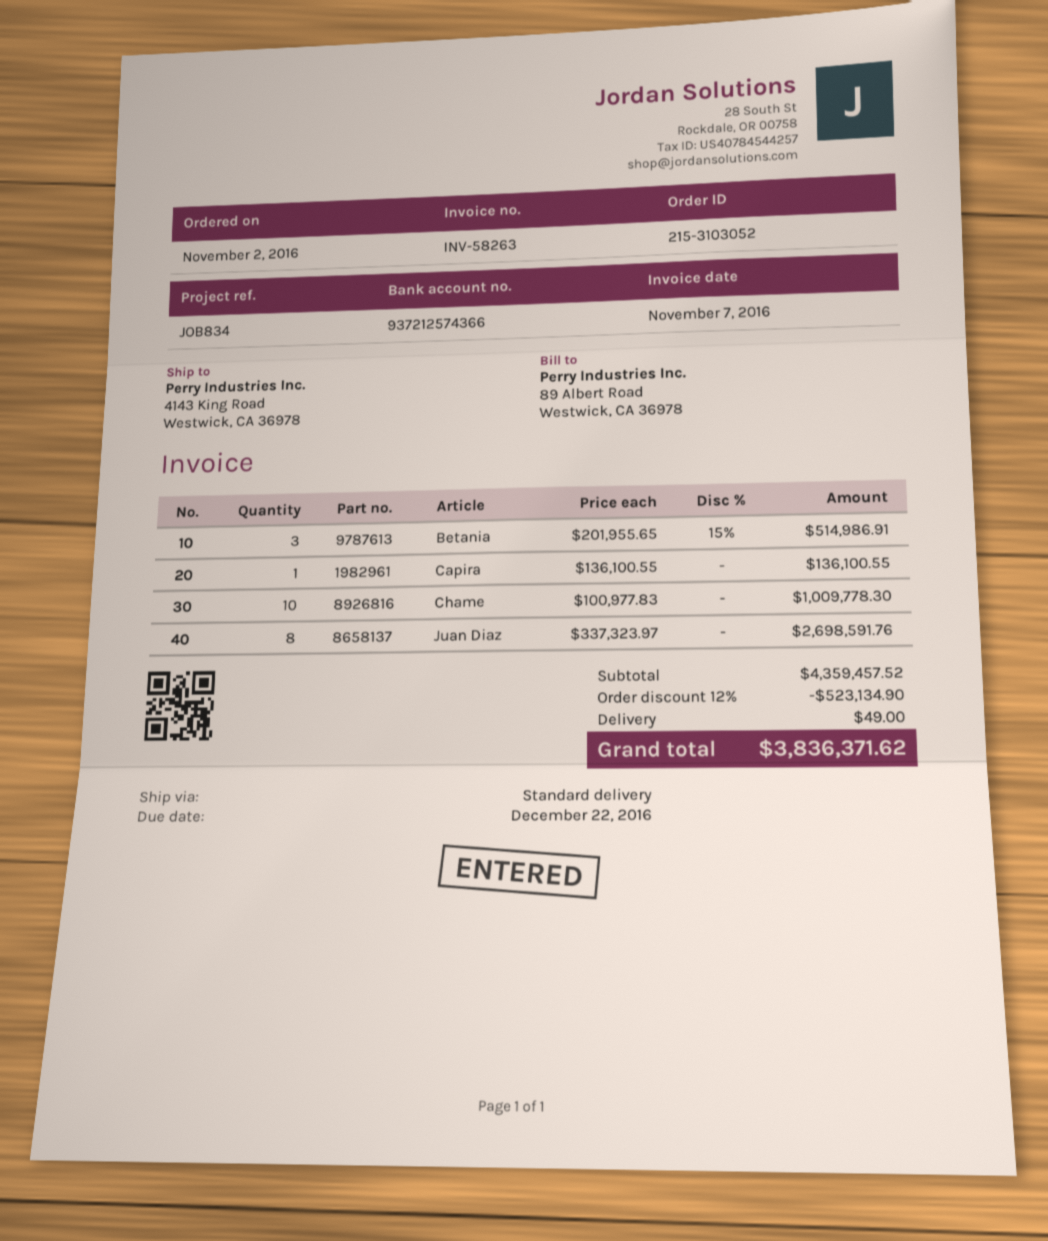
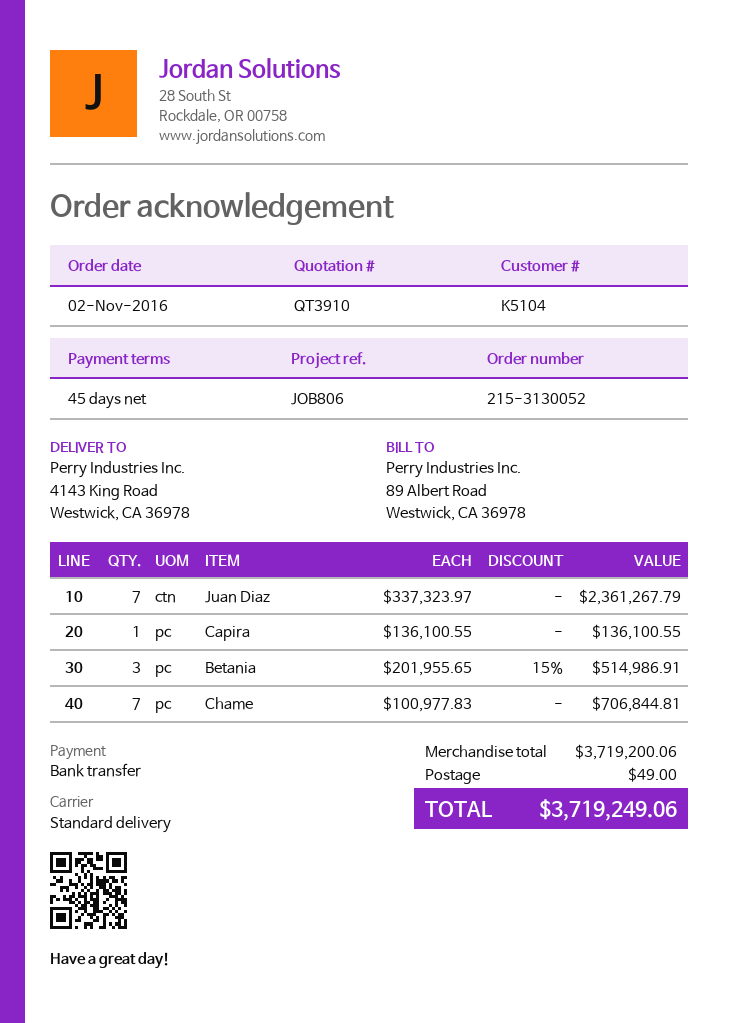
order number: 215-3103052 -> 215-3130052
reference: JOB834 -> JOB806
Chame: 10 x 100977.83 = 1009778.30 -> 7 x 100977.83 = 706844.81
Juan Diaz: 8 x 337323.97 = 2698591.76 -> 7 x 337323.97 = 2361267.79
subtotal: 4359457.52 -> 3719200.06
discount: 12% = 523134.90 -> none
total: 3836371.62 -> 3719249.06

